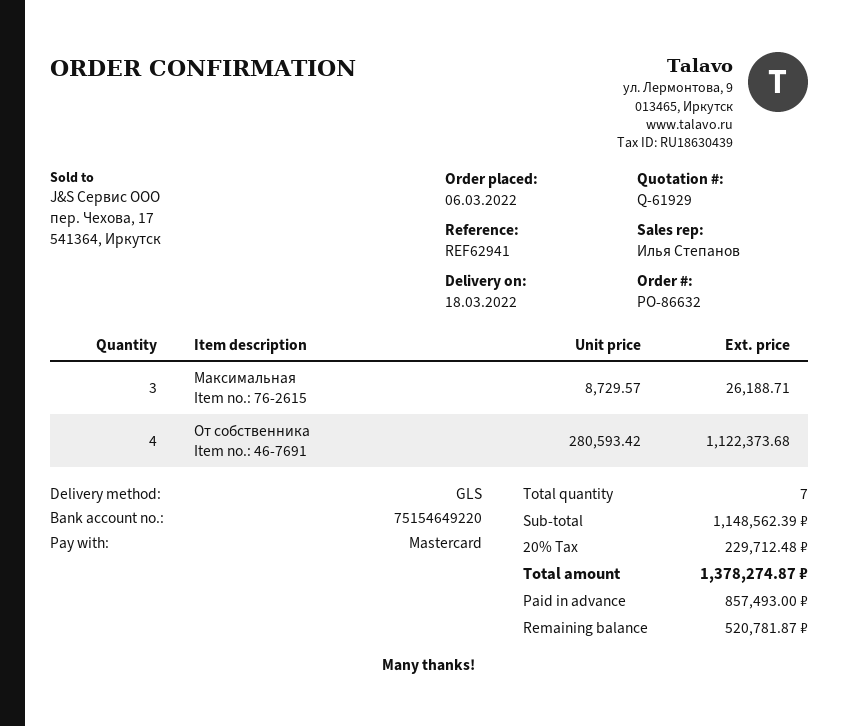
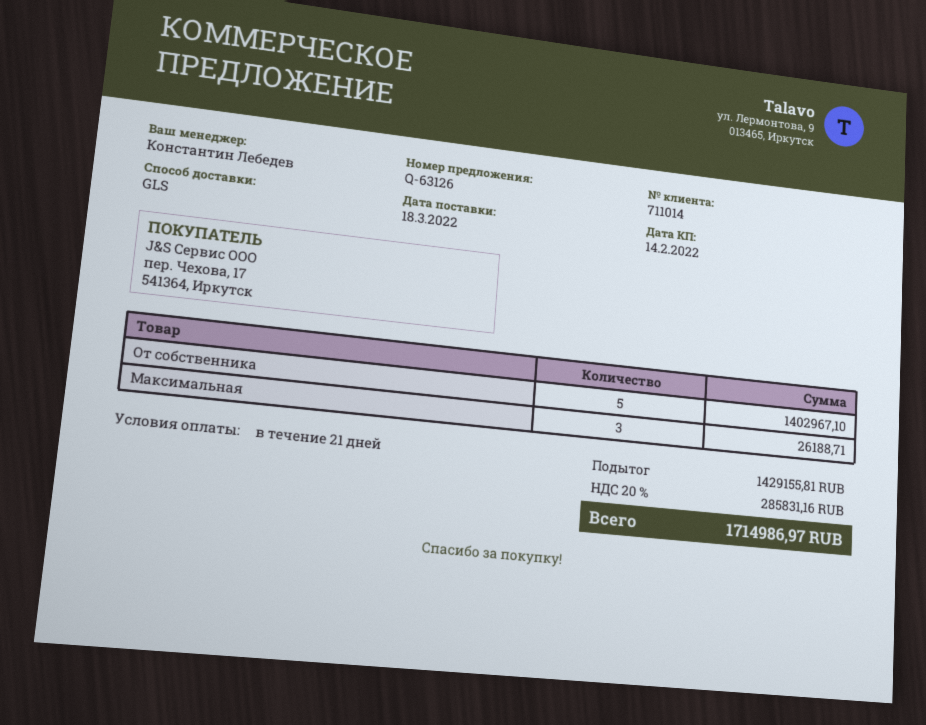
quote number: Q-61929 -> Q-63126
sales rep: Илья Степанов -> Константин Лебедев
От собственника: 4 for 1122373.68 -> 5 for 1402967.10
subtotal: 1148562.39 -> 1429155.81
tax: 20% = 229712.48 -> 20% = 285831.16
total: 1378274.87 -> 1714986.97

